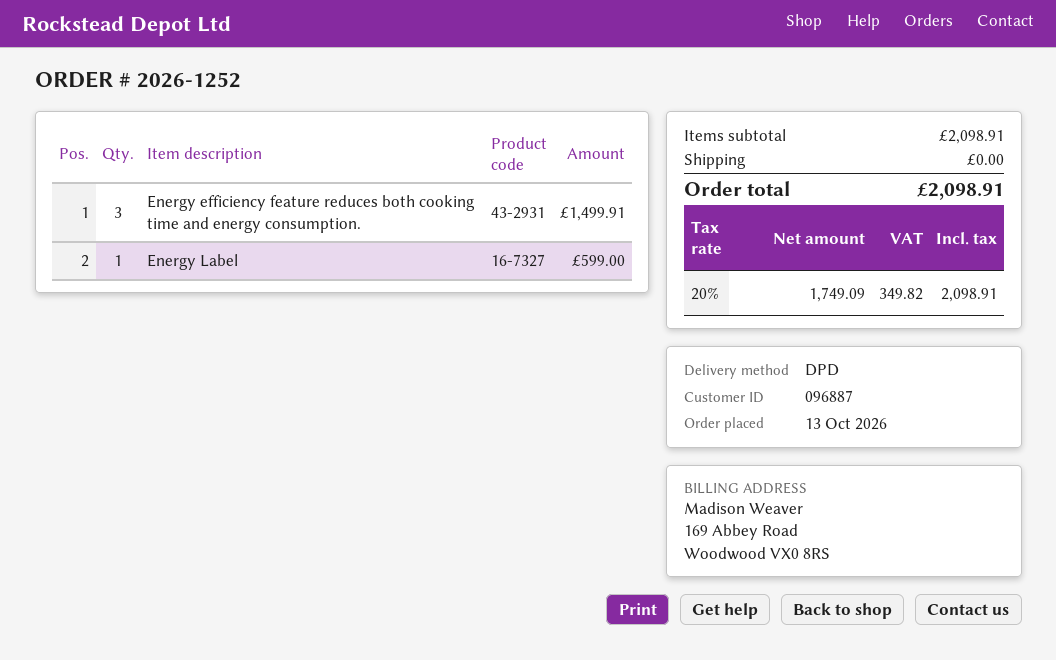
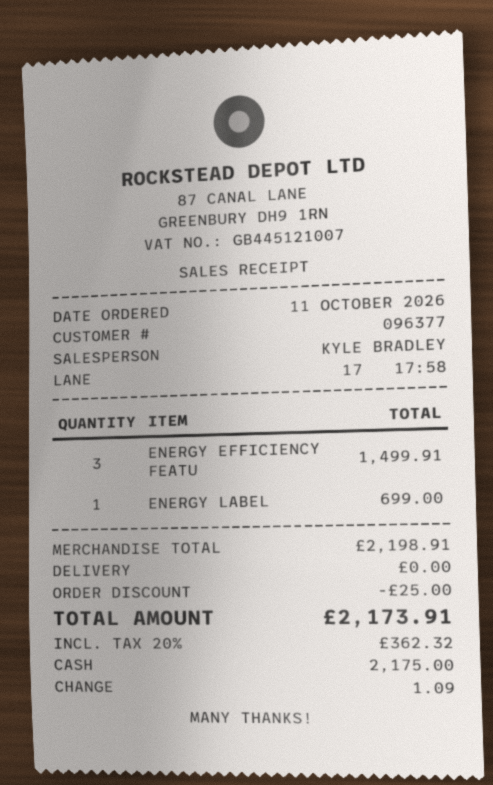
order date: 2026-10-13 -> 2026-10-11
customer number: 096887 -> 096377
Energy Label: 1 for 599.00 -> 1 for 699.00
subtotal: 2098.91 -> 2198.91
discount: none -> 25.00
tax: 20% = 349.82 -> 20% = 362.32
total: 2098.91 -> 2173.91

